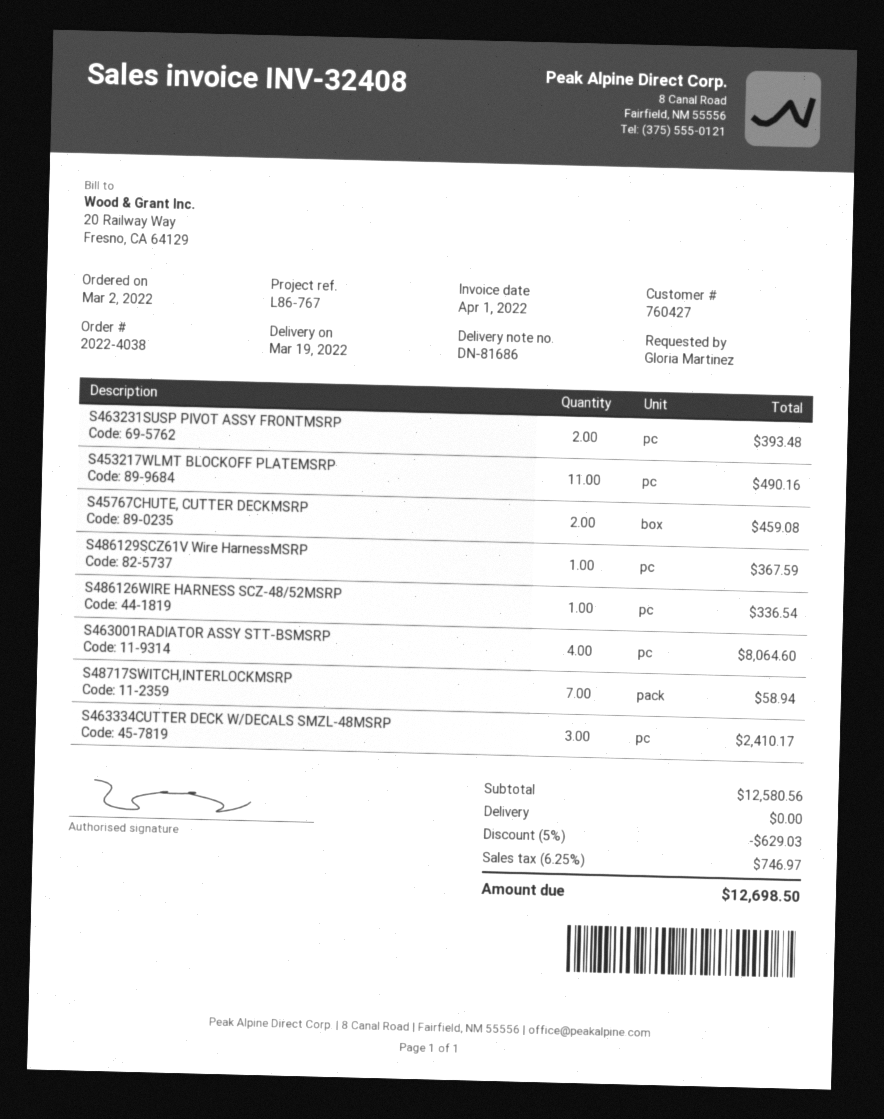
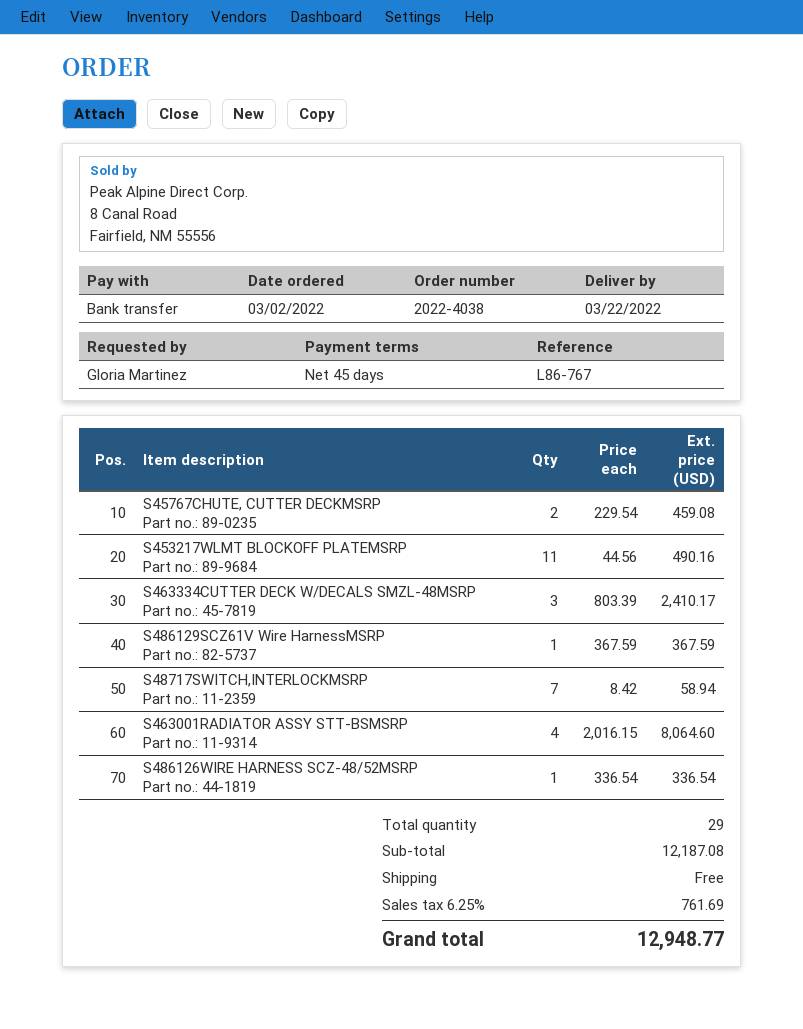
delivery date: 2022-03-19 -> 2022-03-22
S463231SUSP PIVOT ASSY FRONTMSRP: 2 for 393.48 -> none
subtotal: 12580.56 -> 12187.08
discount: 5% = 629.03 -> none
tax: 6.25% = 746.97 -> 6.25% = 761.69
total: 12698.50 -> 12948.77

